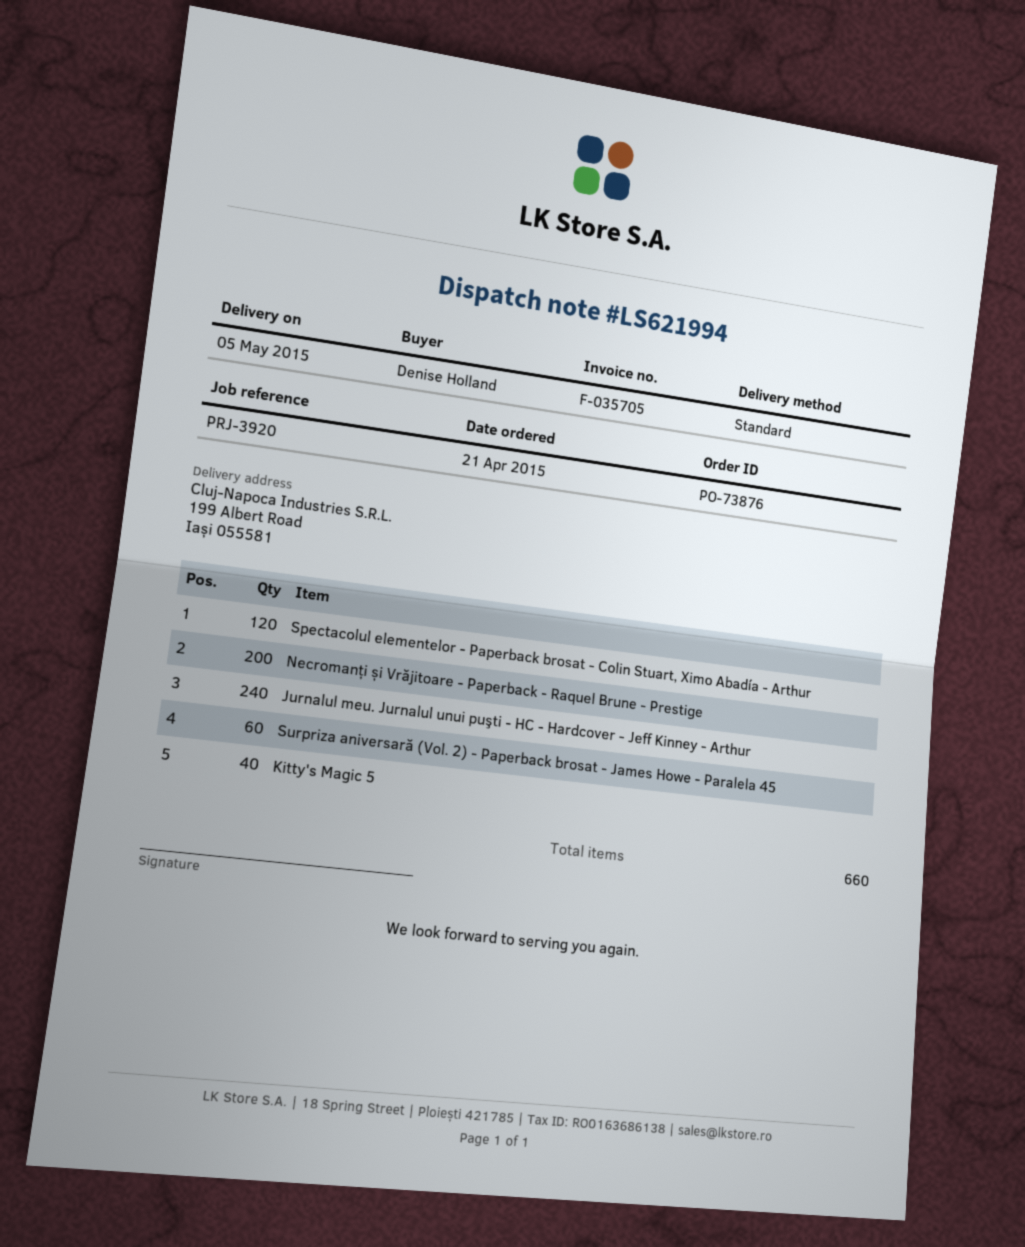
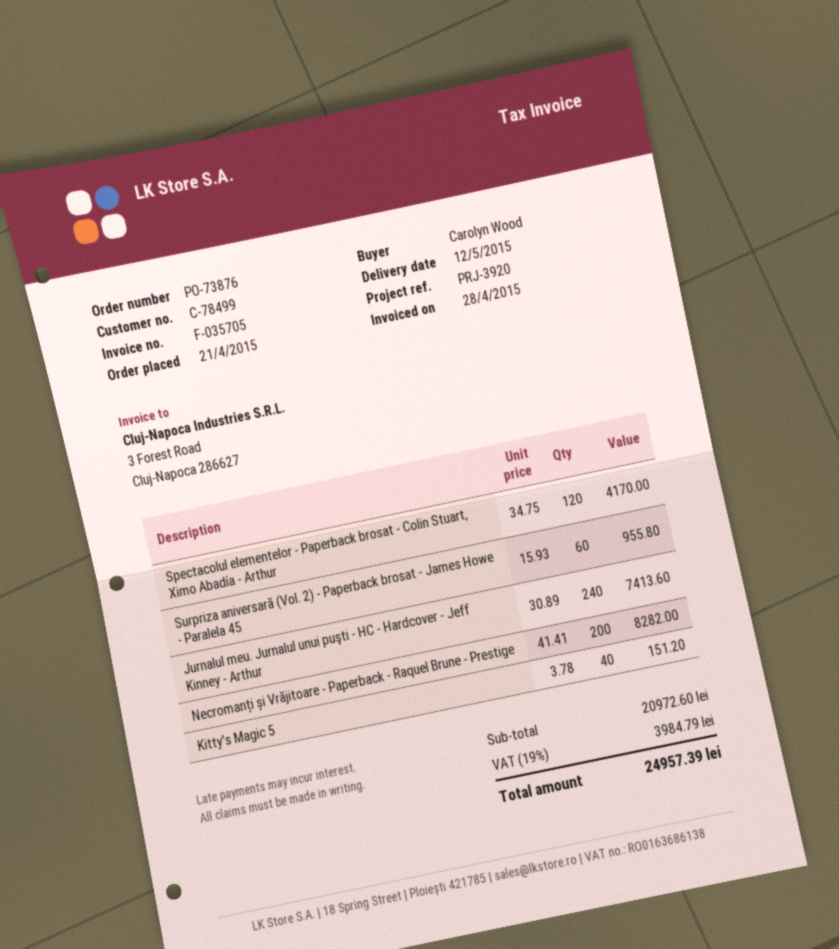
delivery date: 2015-05-05 -> 2015-05-12
ordered by: Denise Holland -> Carolyn Wood

